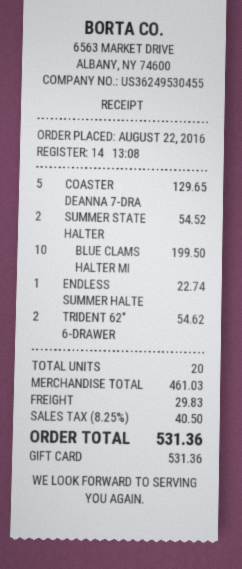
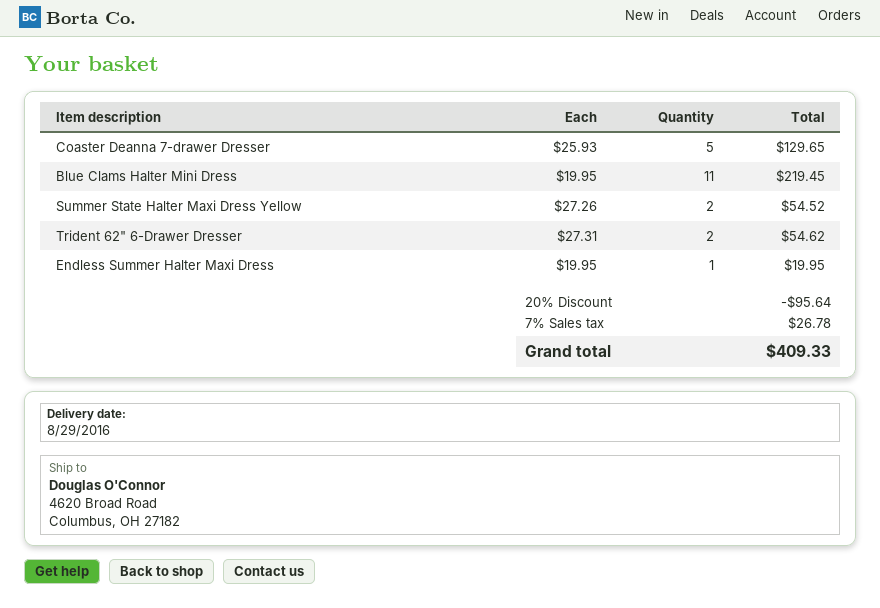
BLUE CLAMS HALTER MI: 10 for 199.50 -> 11 for 219.45
ENDLESS SUMMER HALTE: 1 for 22.74 -> 1 for 19.95
discount: none -> 20% = 95.64
shipping: 29.83 -> none
tax: 8.25% = 40.50 -> 7% = 26.78
total: 531.36 -> 409.33

